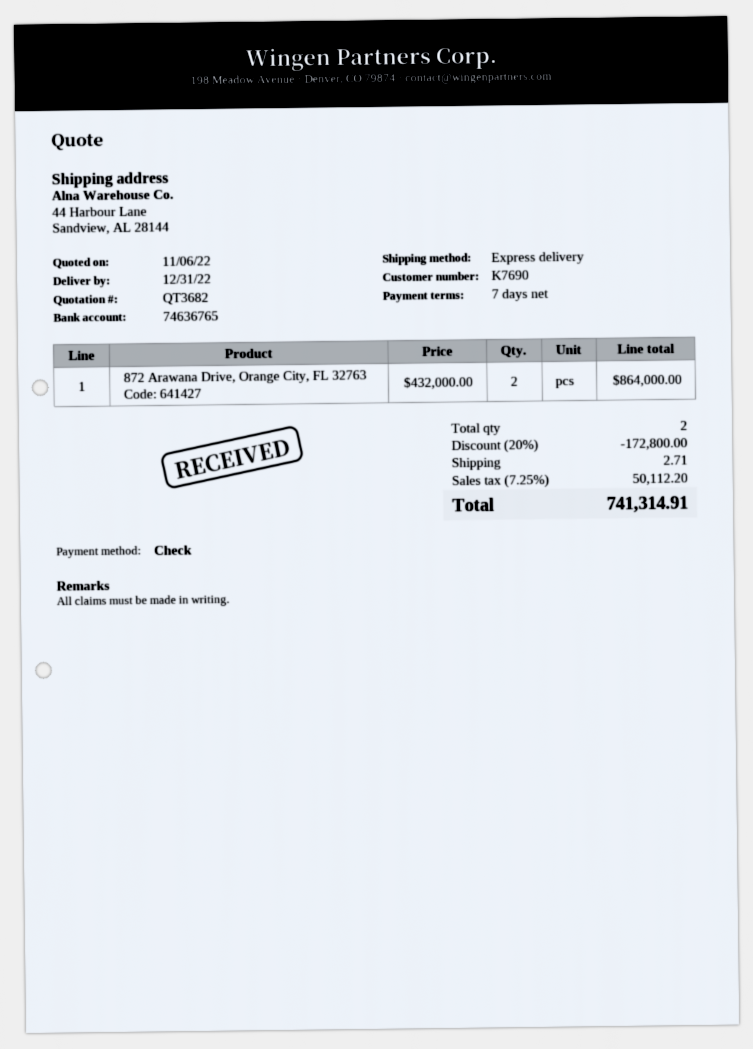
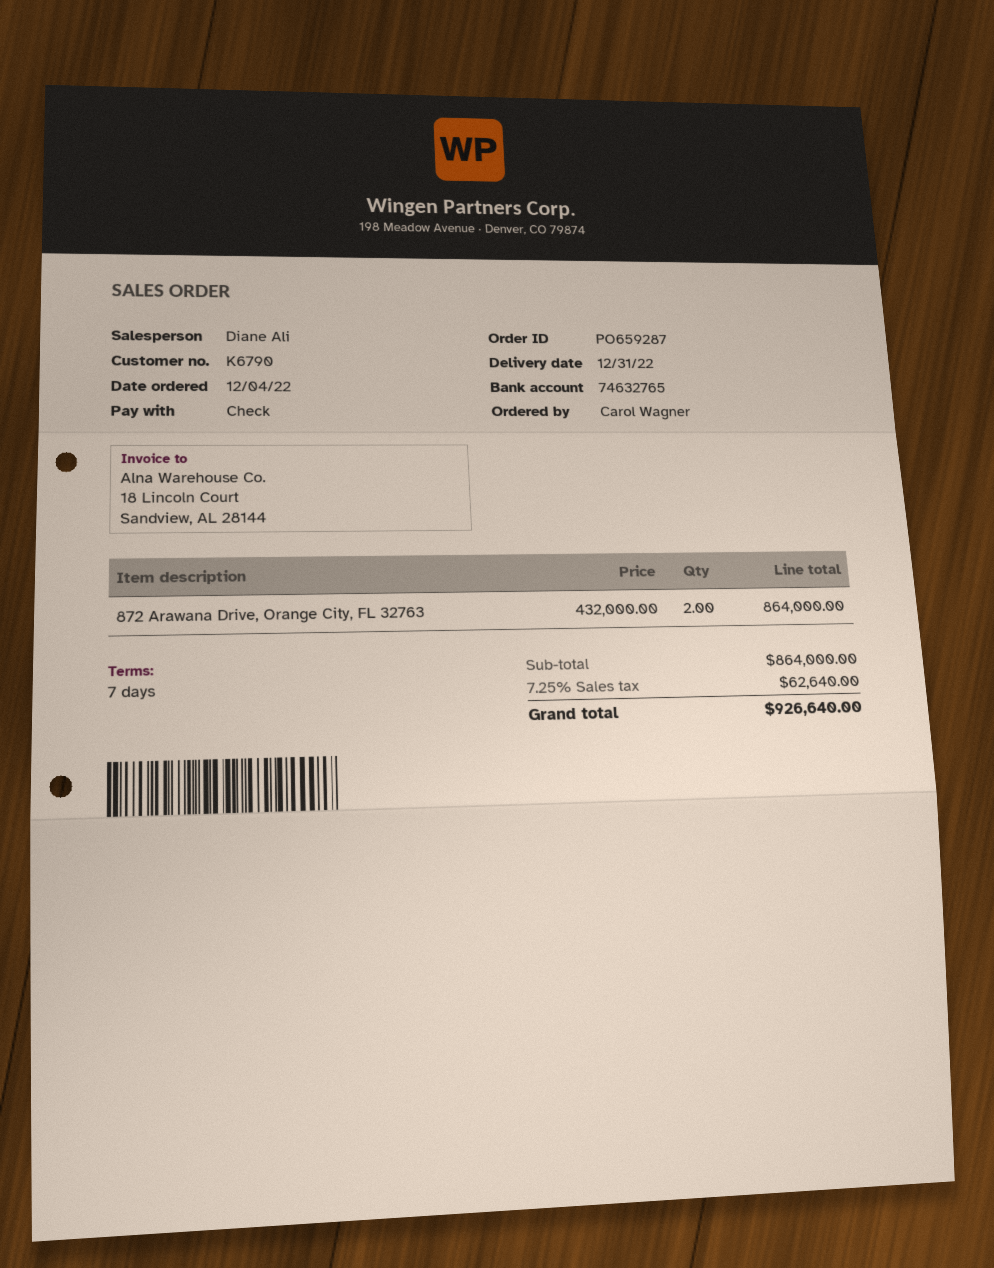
customer number: K7690 -> K6790
bank account: 74636765 -> 74632765
discount: 20% = 172800.00 -> none
shipping: 2.71 -> none
tax: 7.25% = 50112.20 -> 7.25% = 62640.00
total: 741314.91 -> 926640.00

